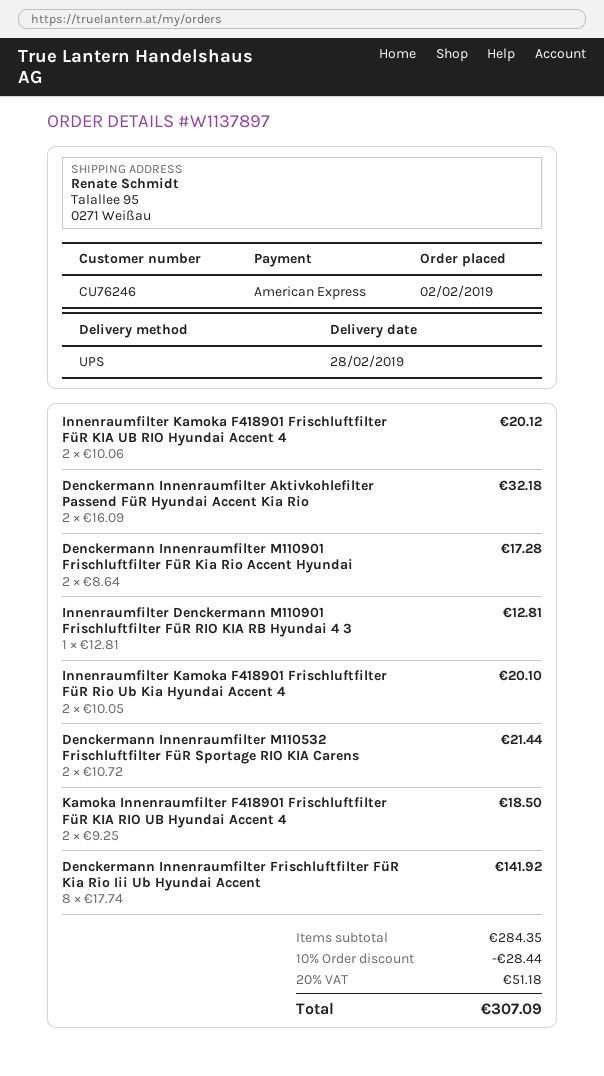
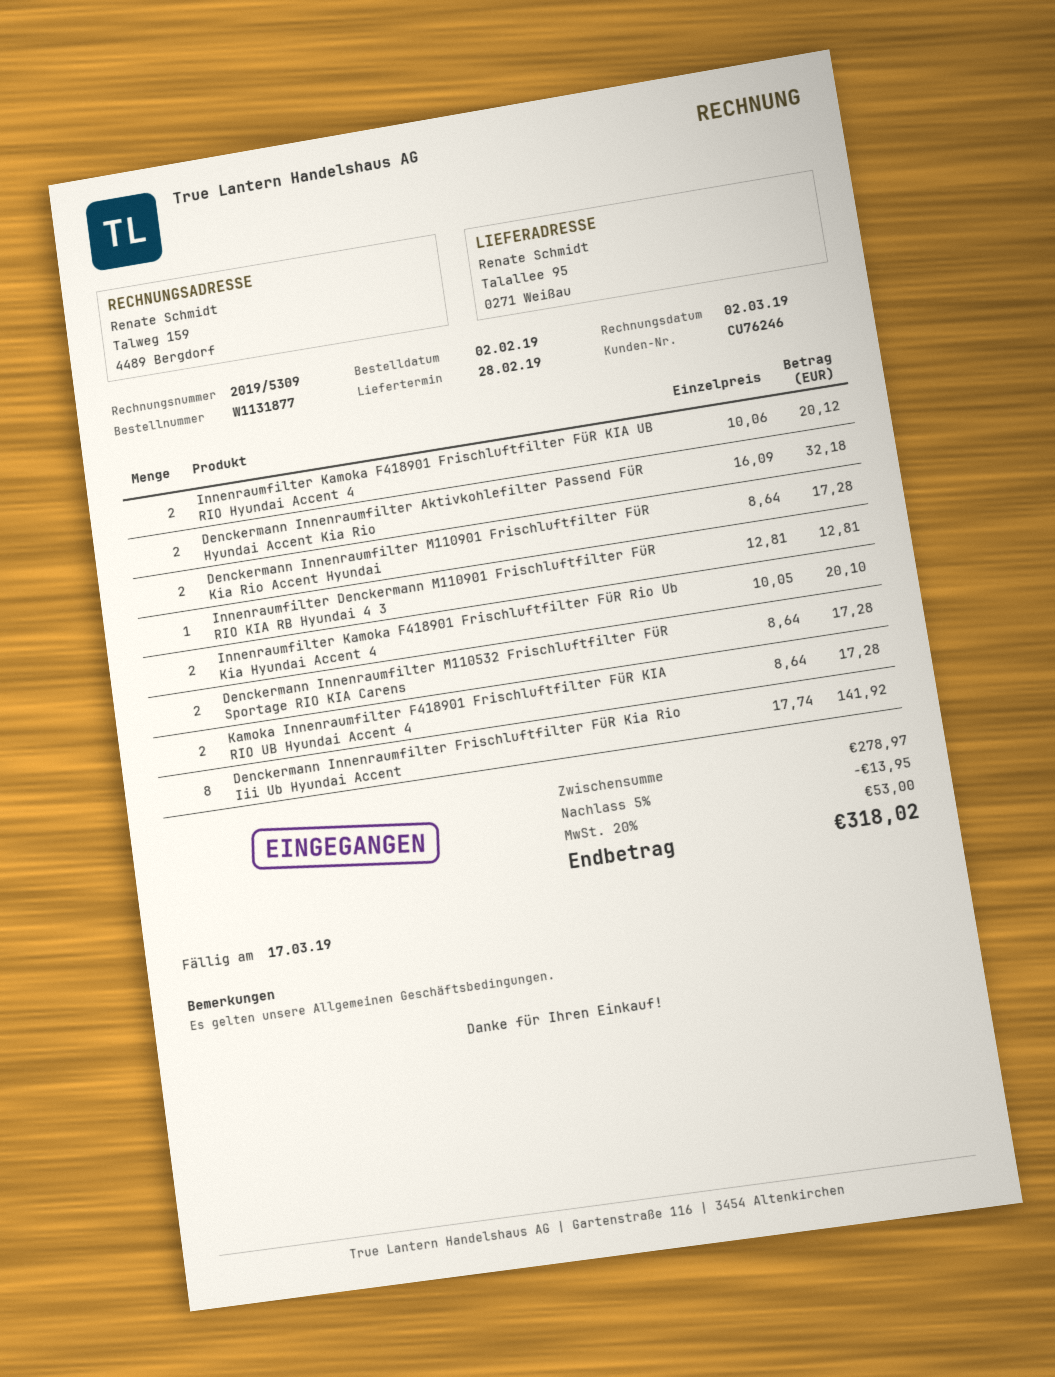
order number: W1137897 -> W1131877
Denckermann Innenraumfilter M110532 Frischluftfilter FüR Sportage RIO KIA Carens: 2 x 10.72 = 21.44 -> 2 x 8.64 = 17.28
Kamoka Innenraumfilter F418901 Frischluftfilter FüR KIA RIO UB Hyundai Accent 4: 2 x 9.25 = 18.50 -> 2 x 8.64 = 17.28
subtotal: 284.35 -> 278.97
discount: 10% = 28.44 -> 5% = 13.95
tax: 20% = 51.18 -> 20% = 53.00
total: 307.09 -> 318.02

